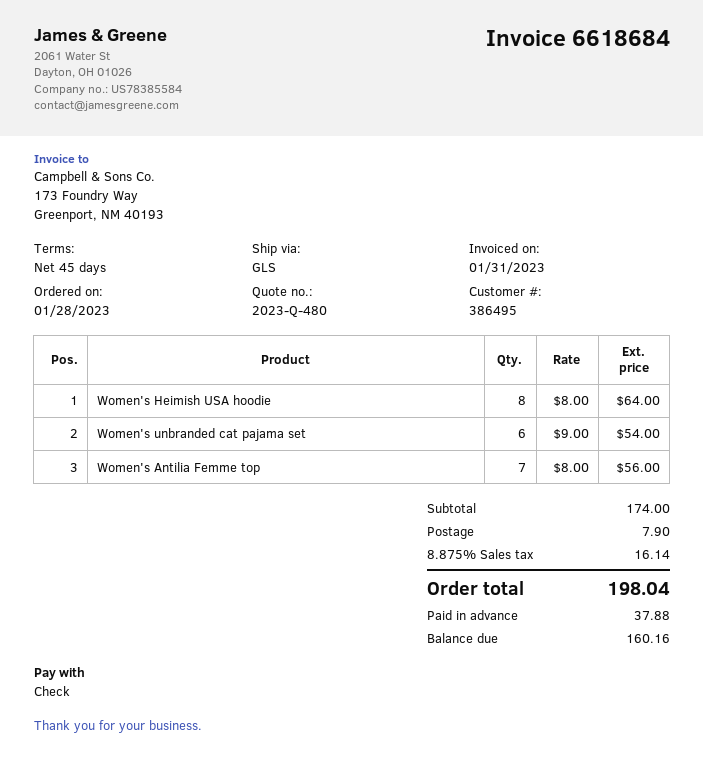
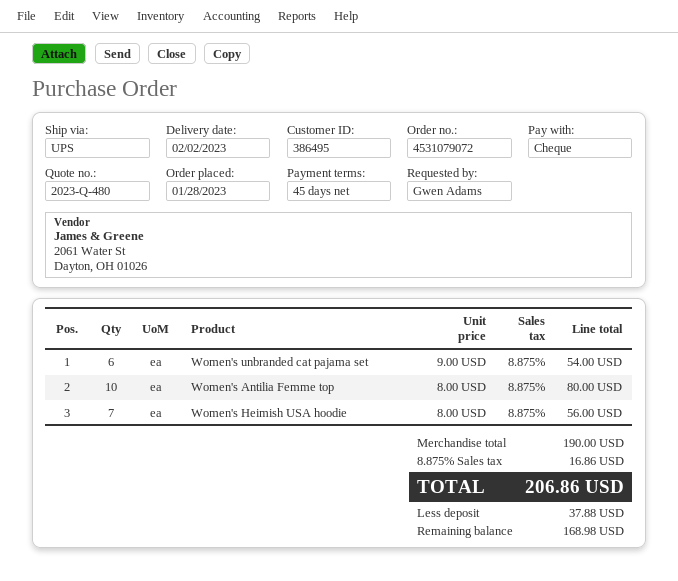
shipping method: GLS -> UPS
Women's Heimish USA hoodie: 8 x 8.00 = 64.00 -> 7 x 8.00 = 56.00
Women's Antilia Femme top: 7 x 8.00 = 56.00 -> 10 x 8.00 = 80.00
subtotal: 174.00 -> 190.00
shipping: 7.90 -> none
tax: 8.875% = 16.14 -> 8.875% = 16.86
total: 198.04 -> 206.86
balance: 160.16 -> 168.98

